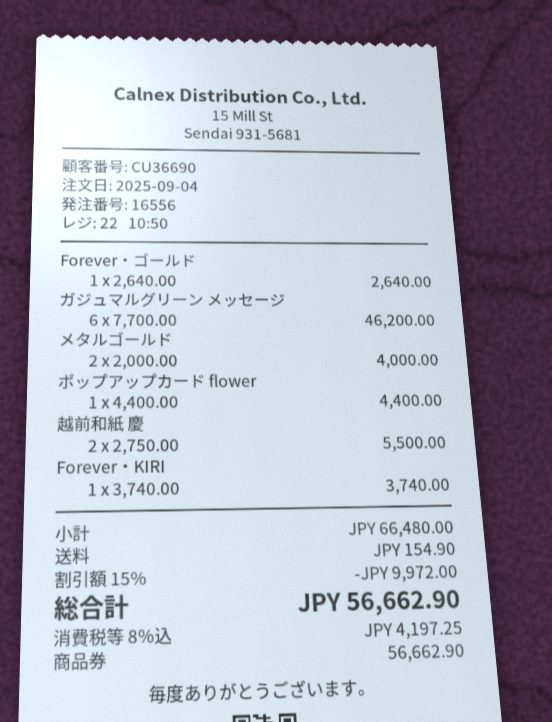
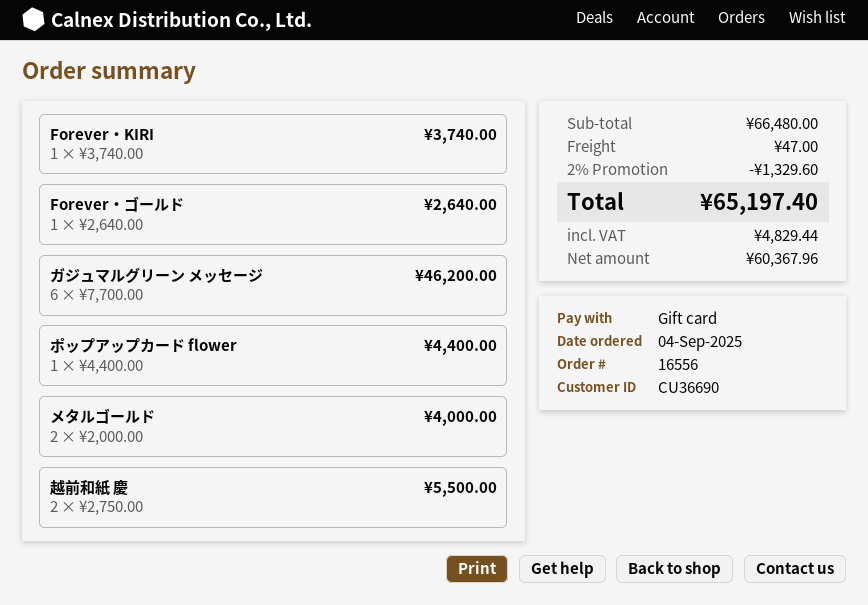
discount: 15% = 9972.00 -> 2% = 1329.60
shipping: 154.90 -> 47.00
tax: 4197.25 -> 4829.44
total: 56662.90 -> 65197.40

